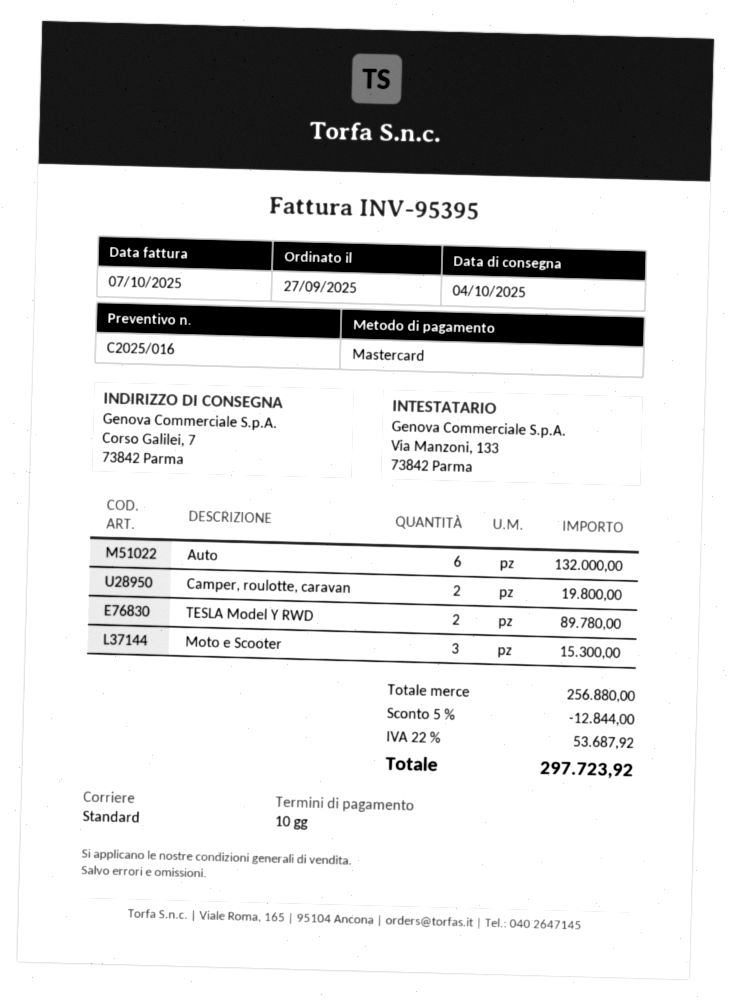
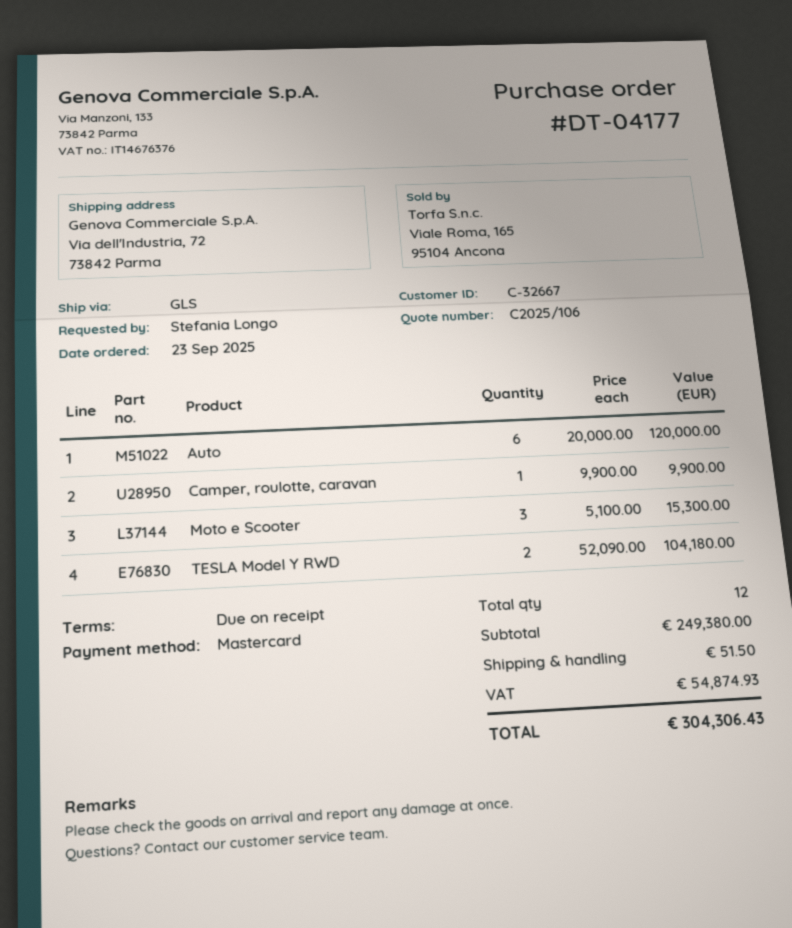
quote number: C2025/016 -> C2025/106
order date: 2025-09-27 -> 2025-09-23
payment terms: 10 days -> on receipt
shipping method: standard -> GLS
ship to: Corso Galilei, 7, 73842 Parma -> Via dell'Industria, 72, 73842 Parma
Auto: 6 for 132000.00 -> 6 for 120000.00
Camper, roulotte, caravan: 2 for 19800.00 -> 1 for 9900.00
TESLA Model Y RWD: 2 for 89780.00 -> 2 for 104180.00
subtotal: 256880.00 -> 249380.00
discount: 5% = 12844.00 -> none
shipping: none -> 51.50
tax: 53687.92 -> 54874.93
total: 297723.92 -> 304306.43

